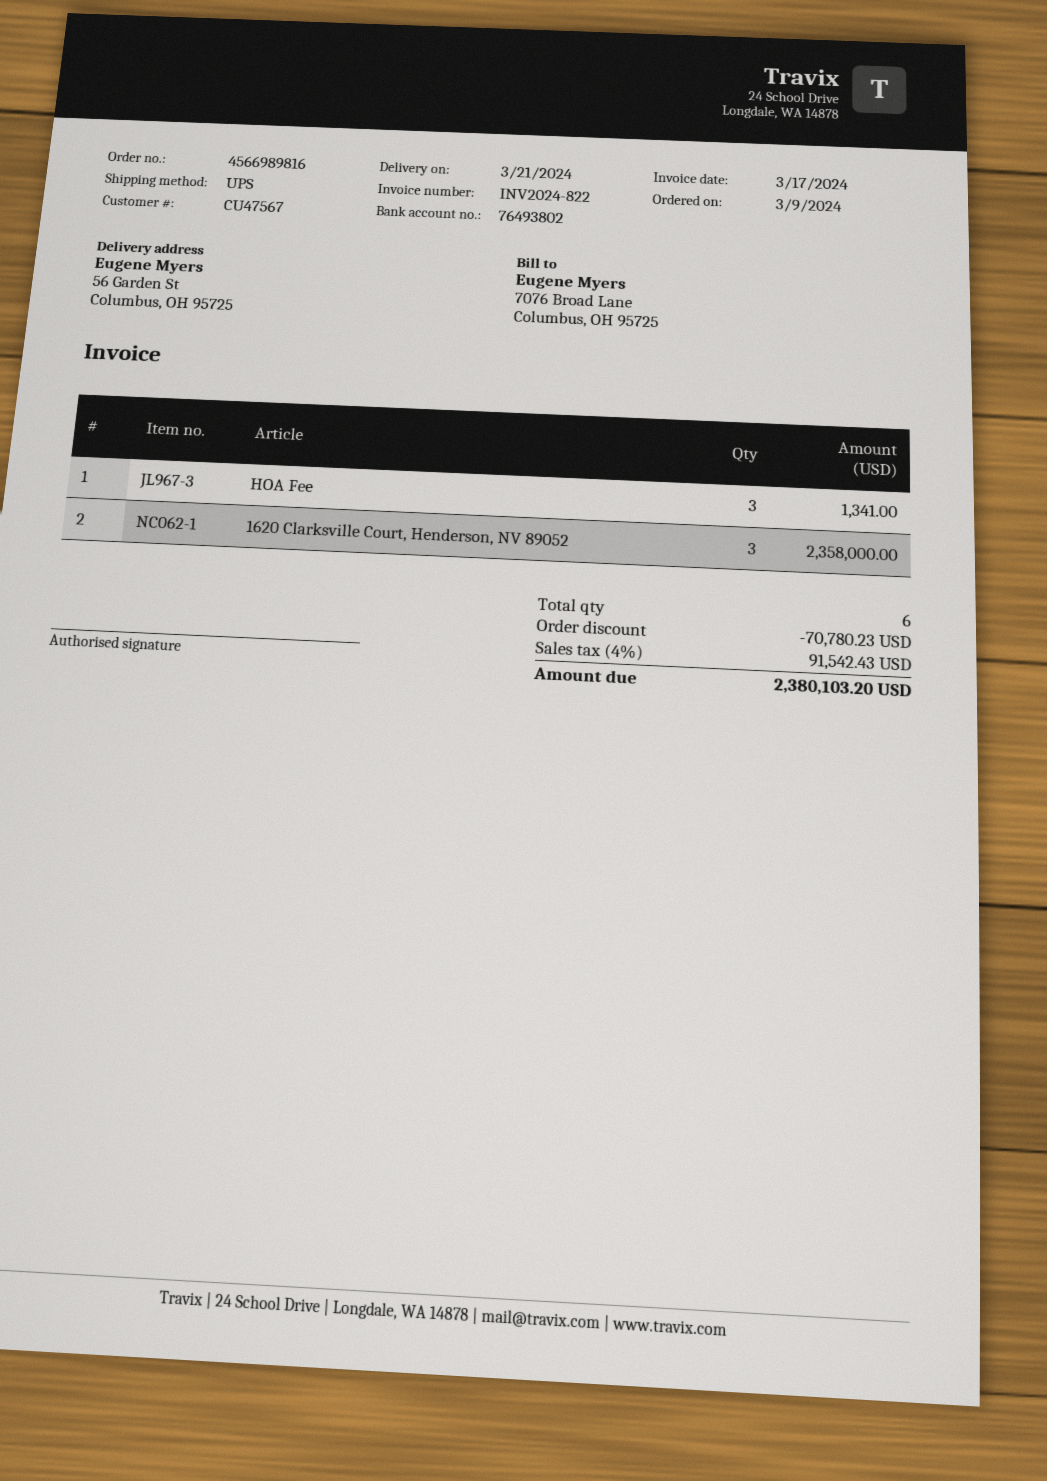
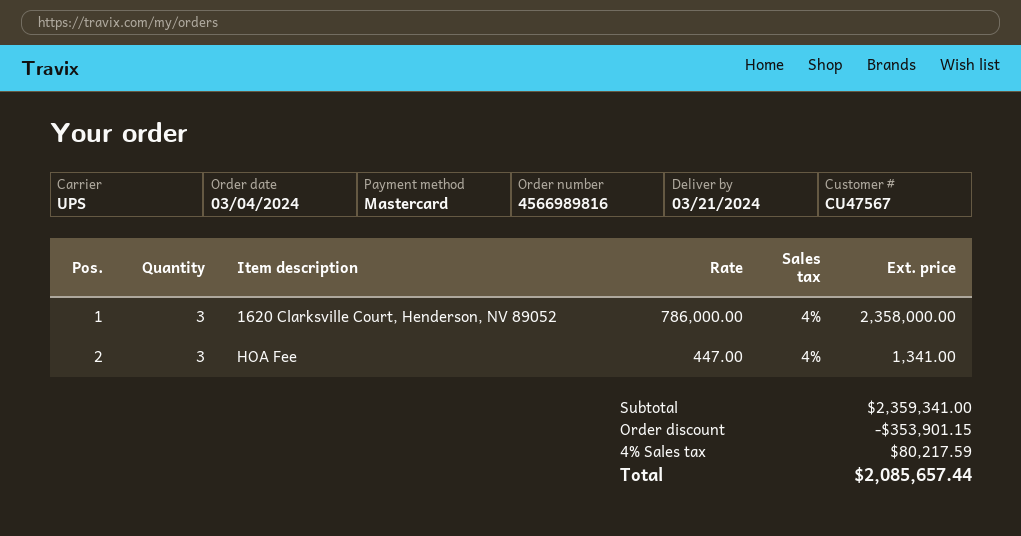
order date: 2024-03-09 -> 2024-03-04
discount: 70780.23 -> 353901.15
tax: 4% = 91542.43 -> 4% = 80217.59
total: 2380103.20 -> 2085657.44

